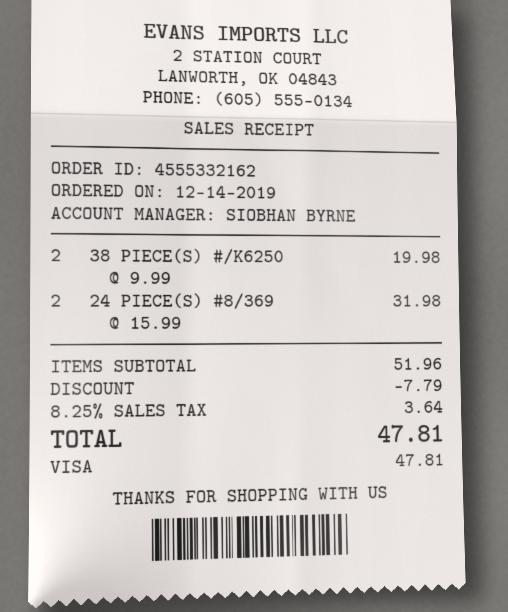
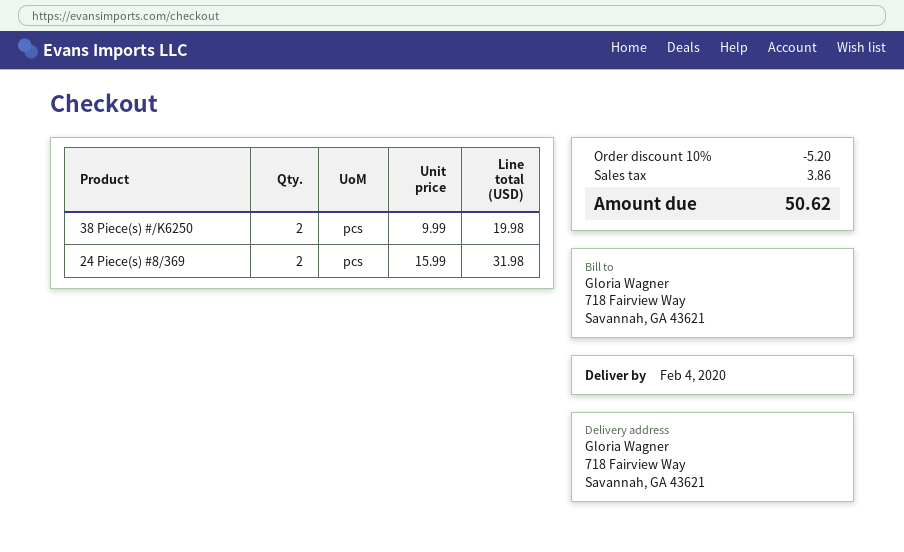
discount: 7.79 -> 5.20
tax: 3.64 -> 3.86
total: 47.81 -> 50.62

